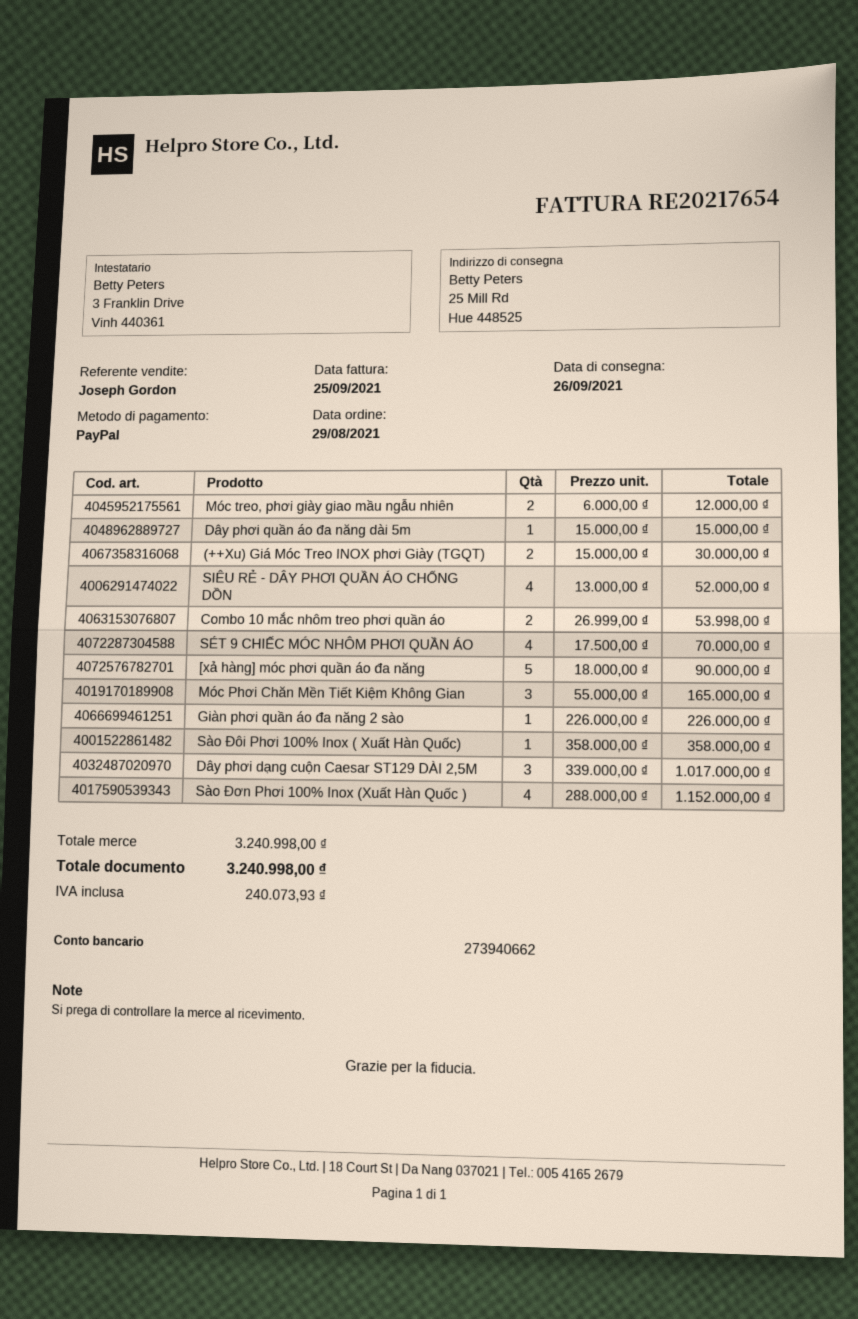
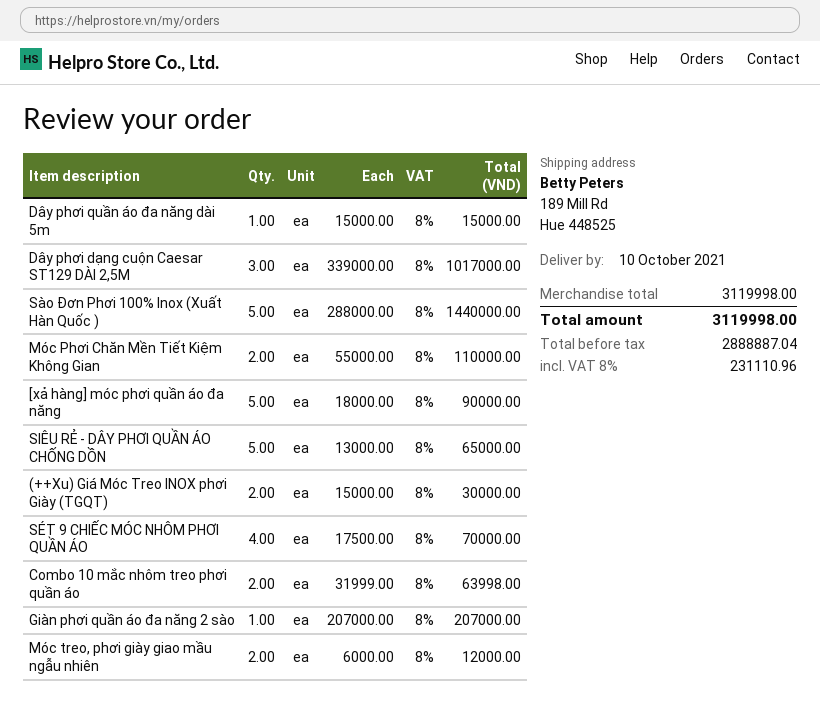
delivery date: 2021-09-26 -> 2021-10-10
ship to: 25 Mill Rd, Hue 448525 -> 189 Mill Rd, Hue 448525
SIÊU RẺ - DÂY PHƠI QUẦN ÁO CHỐNG DỒN: 4 x 13000.00 = 52000.00 -> 5 x 13000.00 = 65000.00
Combo 10 mắc nhôm treo phơi quần áo: 2 x 26999.00 = 53998.00 -> 2 x 31999.00 = 63998.00
Móc Phơi Chăn Mền Tiết Kiệm Không Gian: 3 x 55000.00 = 165000.00 -> 2 x 55000.00 = 110000.00
Giàn phơi quần áo đa năng 2 sào: 1 x 226000.00 = 226000.00 -> 1 x 207000.00 = 207000.00
Sào Đôi Phơi 100% Inox ( Xuất Hàn Quốc): 1 x 358000.00 = 358000.00 -> none
Sào Đơn Phơi 100% Inox (Xuất Hàn Quốc ): 4 x 288000.00 = 1152000.00 -> 5 x 288000.00 = 1440000.00
subtotal: 3240998.00 -> 3119998.00
tax: 240073.93 -> 231110.96
total: 3240998.00 -> 3119998.00

